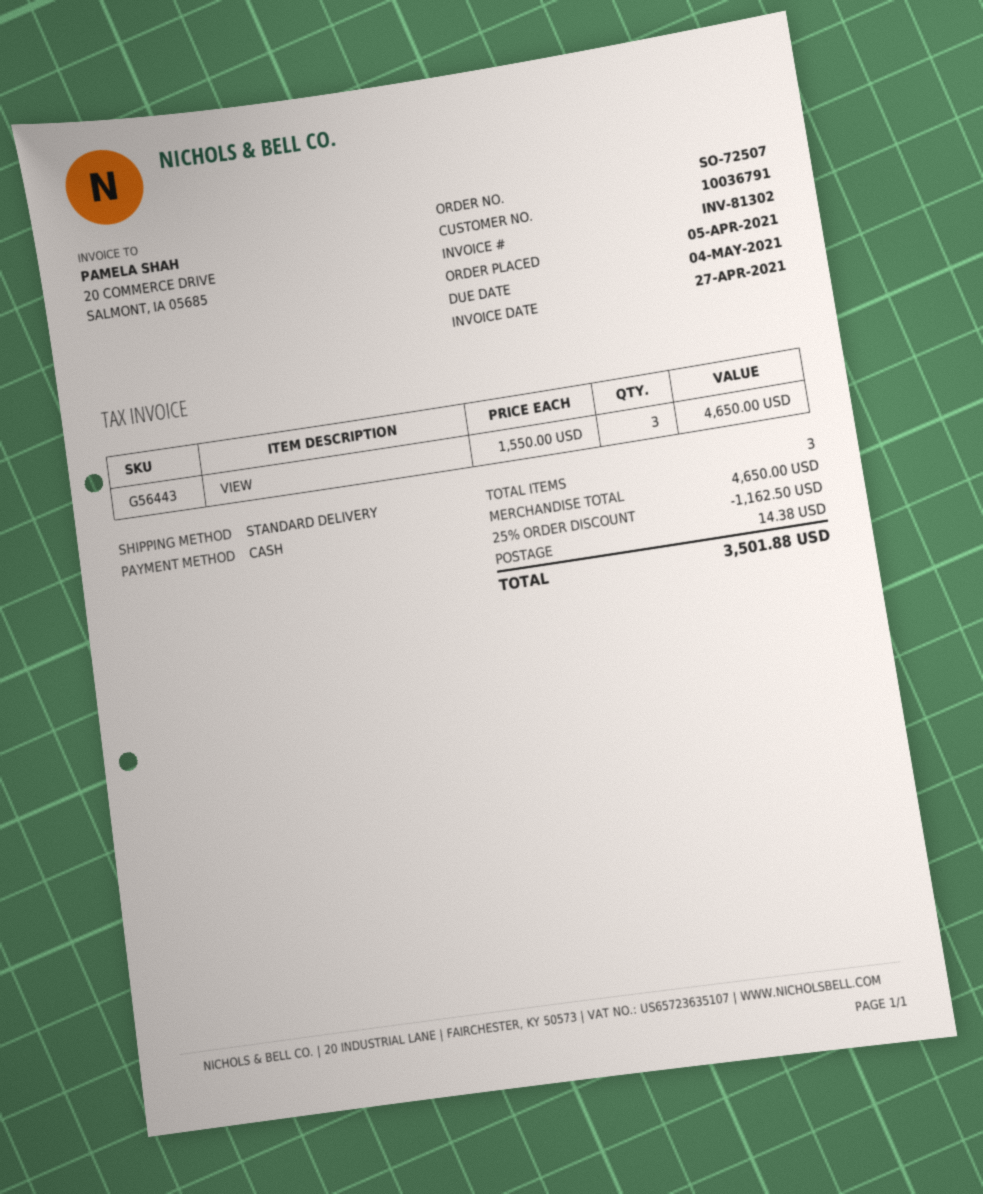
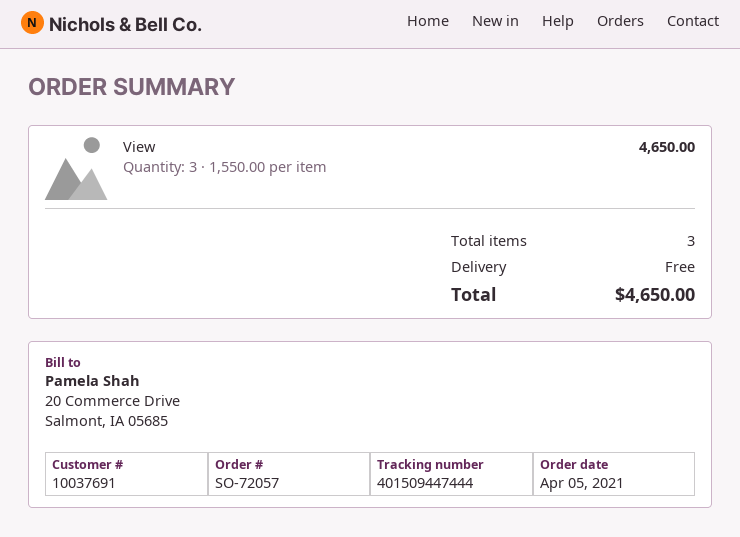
order number: SO-72507 -> SO-72057
customer number: 10036791 -> 10037691
discount: 25% = 1162.50 -> none
shipping: 14.38 -> 0.00
total: 3501.88 -> 4650.00

